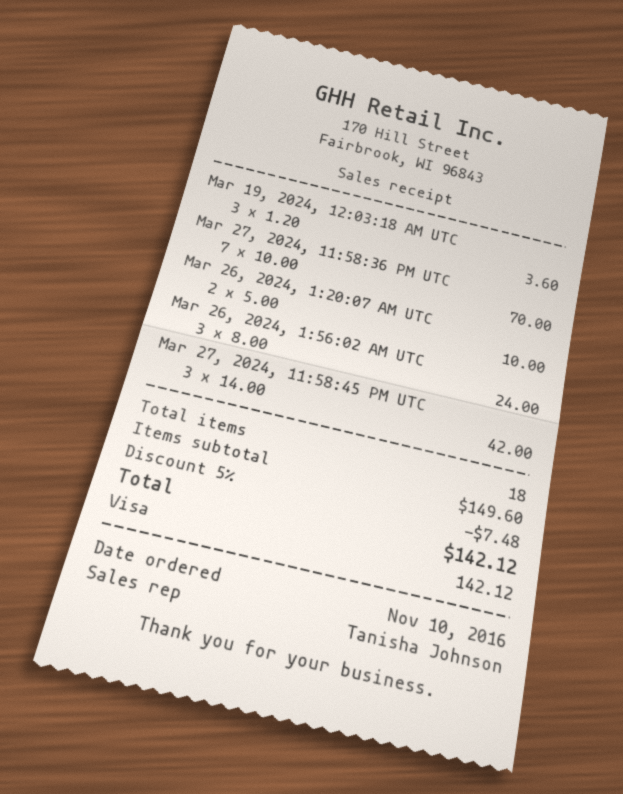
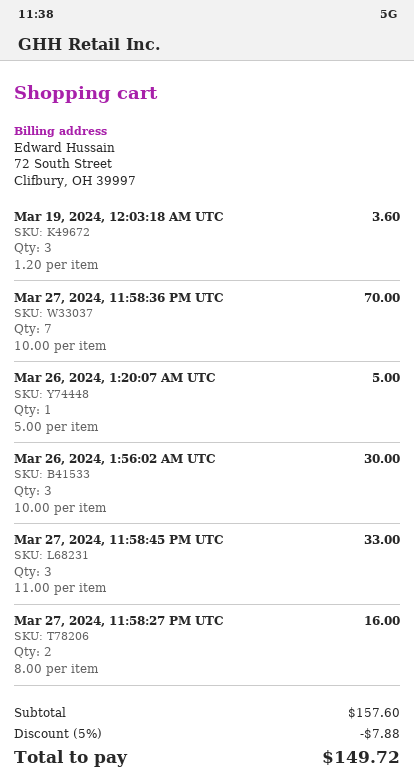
Mar 26, 2024, 1:20:07 AM UTC: 2 x 5.00 = 10.00 -> 1 x 5.00 = 5.00
Mar 26, 2024, 1:56:02 AM UTC: 3 x 8.00 = 24.00 -> 3 x 10.00 = 30.00
Mar 27, 2024, 11:58:45 PM UTC: 3 x 14.00 = 42.00 -> 3 x 11.00 = 33.00
Mar 27, 2024, 11:58:27 PM UTC: none -> 2 x 8.00 = 16.00
subtotal: 149.60 -> 157.60
discount: 5% = 7.48 -> 5% = 7.88
total: 142.12 -> 149.72

